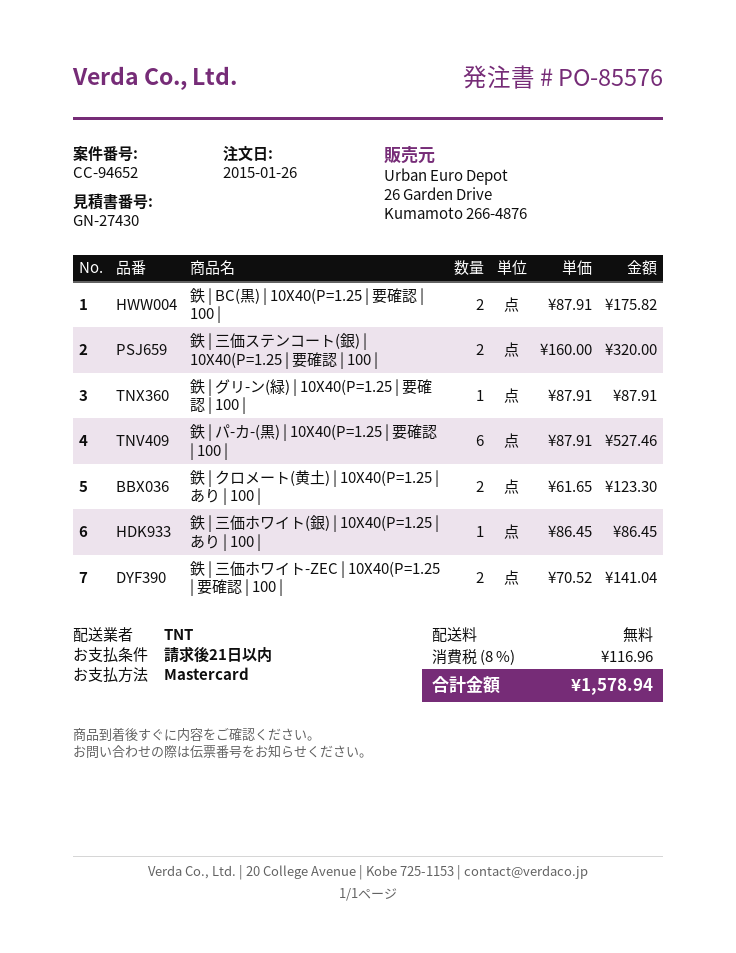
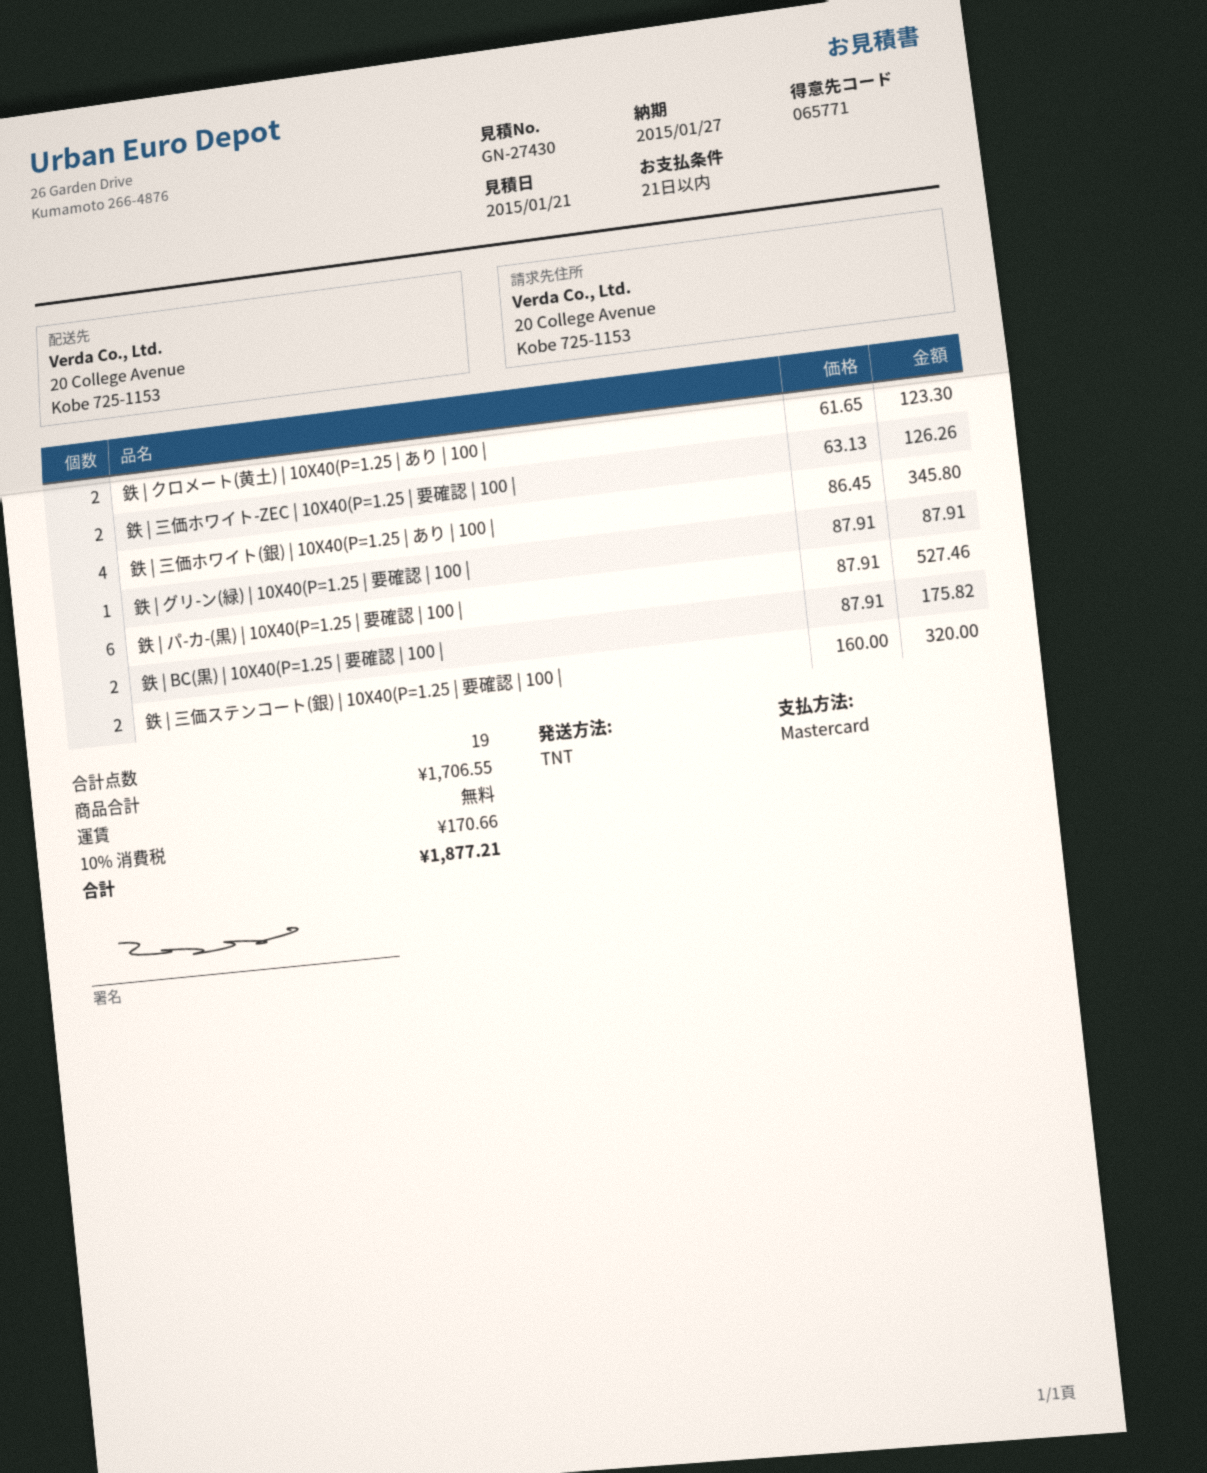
鉄 | 三価ホワイト(銀) | 10X40(P=1.25 | あり | 100 |: 1 x 86.45 = 86.45 -> 4 x 86.45 = 345.80
鉄 | 三価ホワイト-ZEC | 10X40(P=1.25 | 要確認 | 100 |: 2 x 70.52 = 141.04 -> 2 x 63.13 = 126.26
tax: 8% = 116.96 -> 10% = 170.66
total: 1578.94 -> 1877.21

